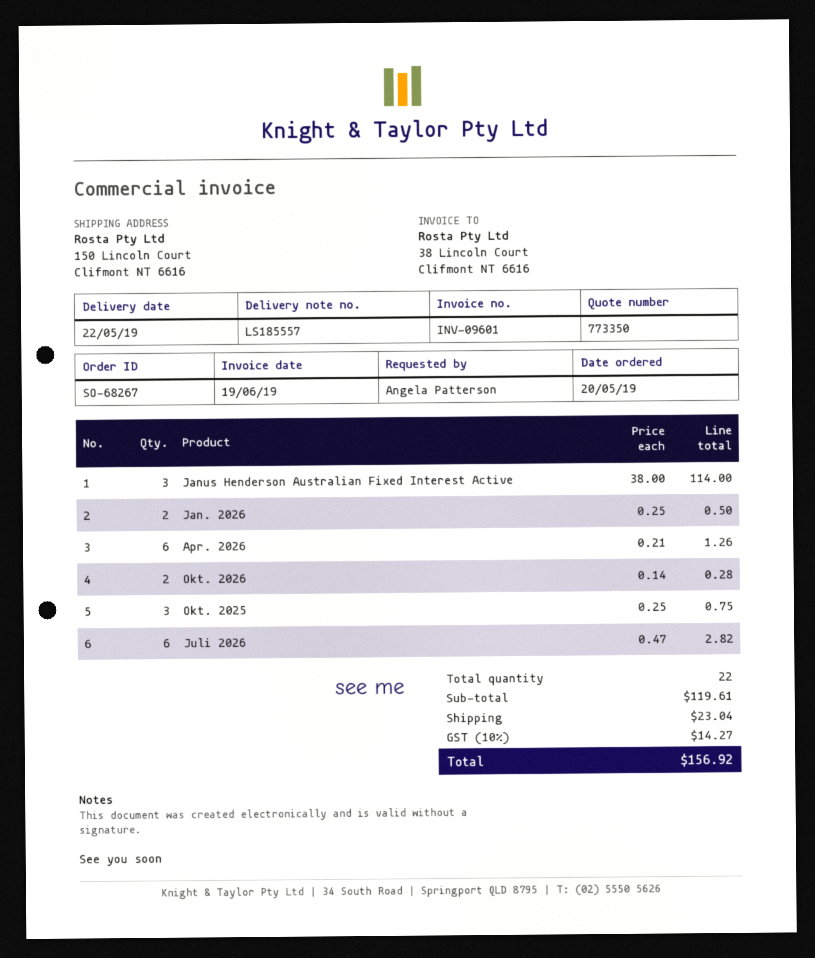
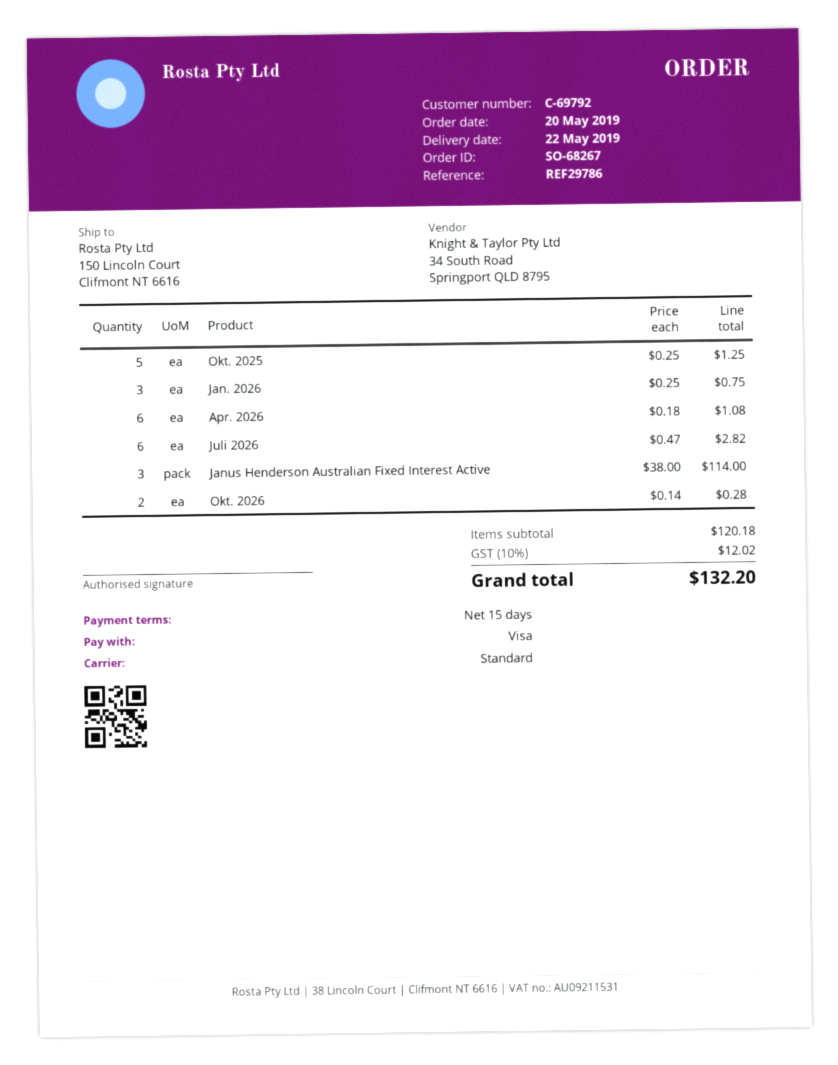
Jan. 2026: 2 x 0.25 = 0.50 -> 3 x 0.25 = 0.75
Apr. 2026: 6 x 0.21 = 1.26 -> 6 x 0.18 = 1.08
Okt. 2025: 3 x 0.25 = 0.75 -> 5 x 0.25 = 1.25
subtotal: 119.61 -> 120.18
shipping: 23.04 -> none
tax: 10% = 14.27 -> 10% = 12.02
total: 156.92 -> 132.20

